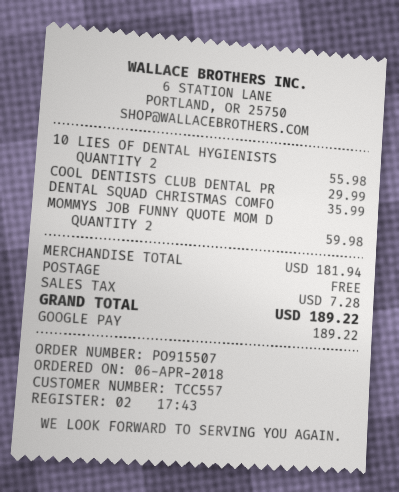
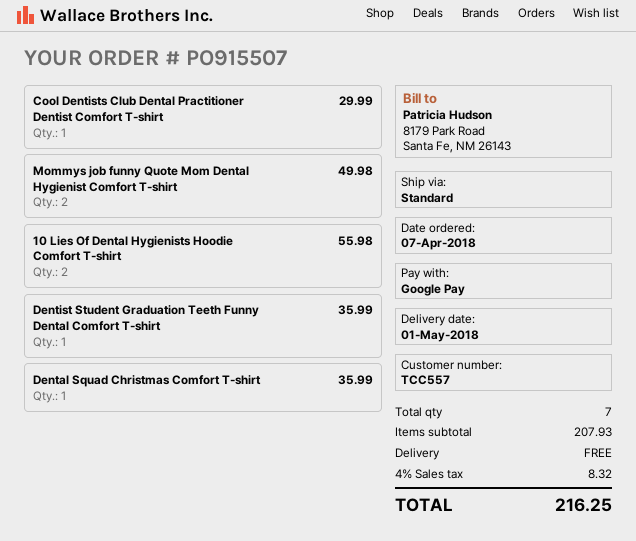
order date: 2018-04-06 -> 2018-04-07
MOMMYS JOB FUNNY QUOTE MOM D: 2 for 59.98 -> 2 for 49.98
Dentist Student Graduation Teeth Funny Dental Comfort T-shirt: none -> 1 for 35.99
subtotal: 181.94 -> 207.93
tax: 7.28 -> 8.32
total: 189.22 -> 216.25

